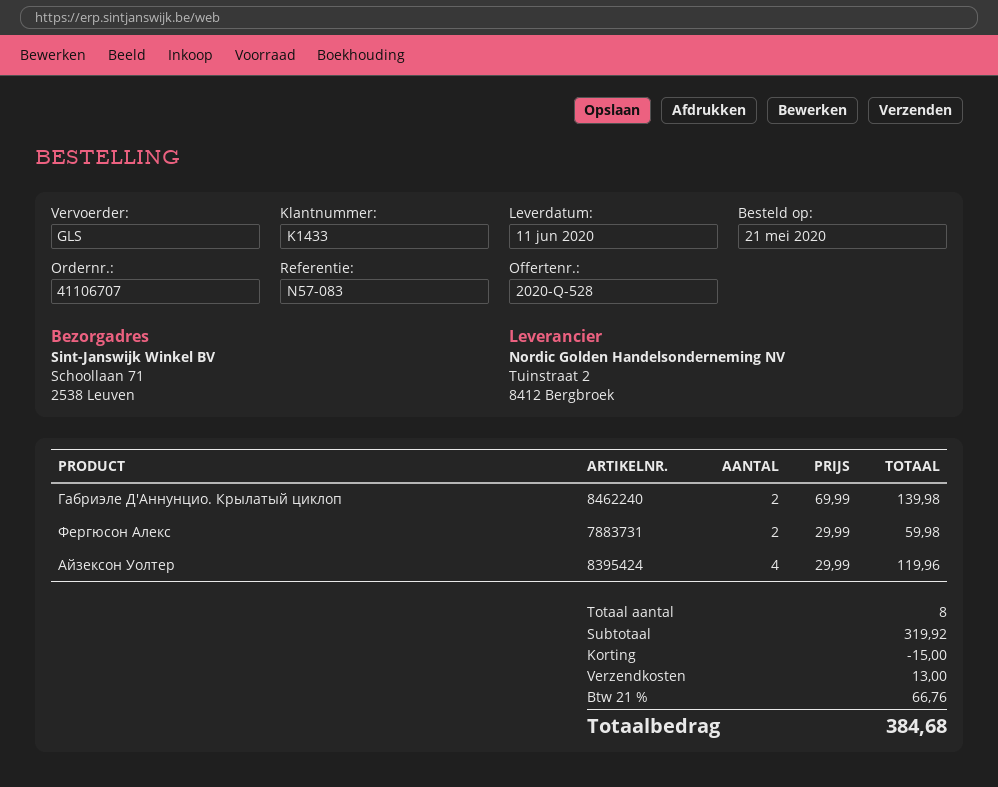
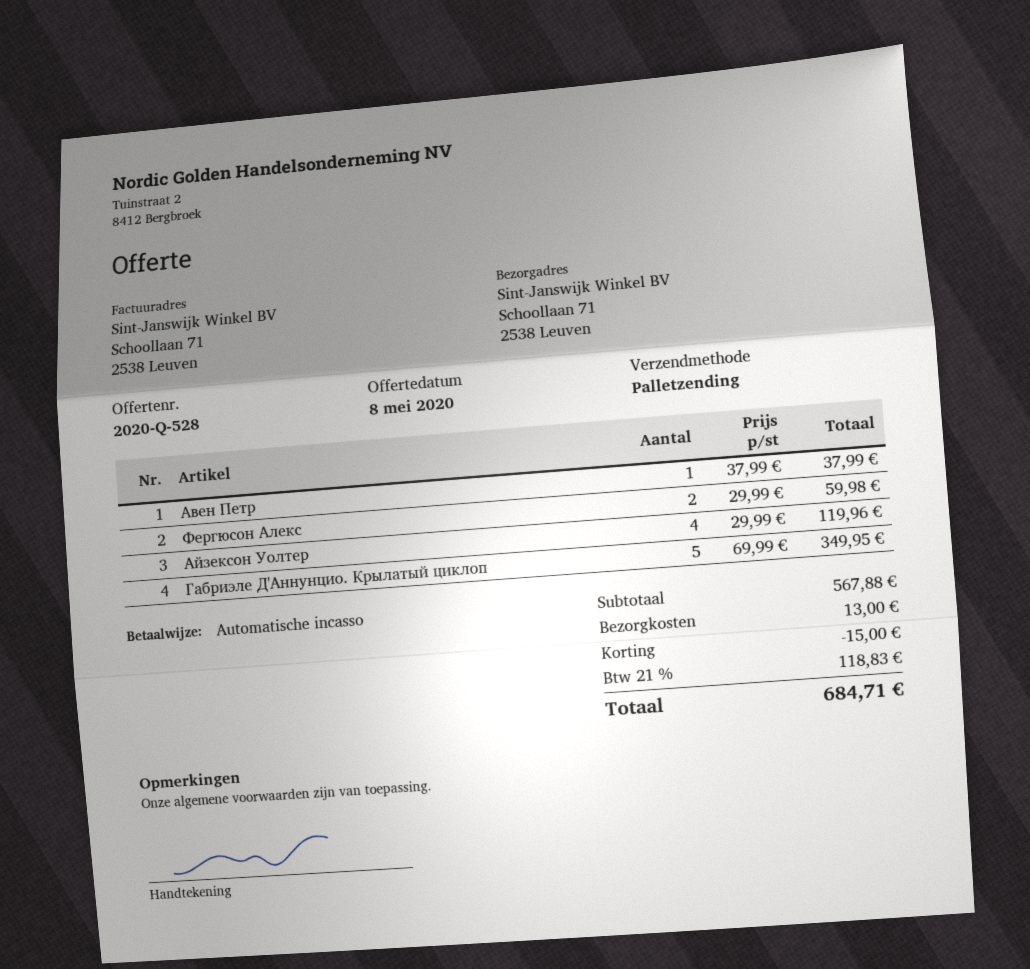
shipping method: GLS -> pallet freight
Габриэле Д'Аннунцио. Крылатый циклоп: 2 x 69.99 = 139.98 -> 5 x 69.99 = 349.95
Авен Петр: none -> 1 x 37.99 = 37.99
subtotal: 319.92 -> 567.88
tax: 21% = 66.76 -> 21% = 118.83
total: 384.68 -> 684.71

